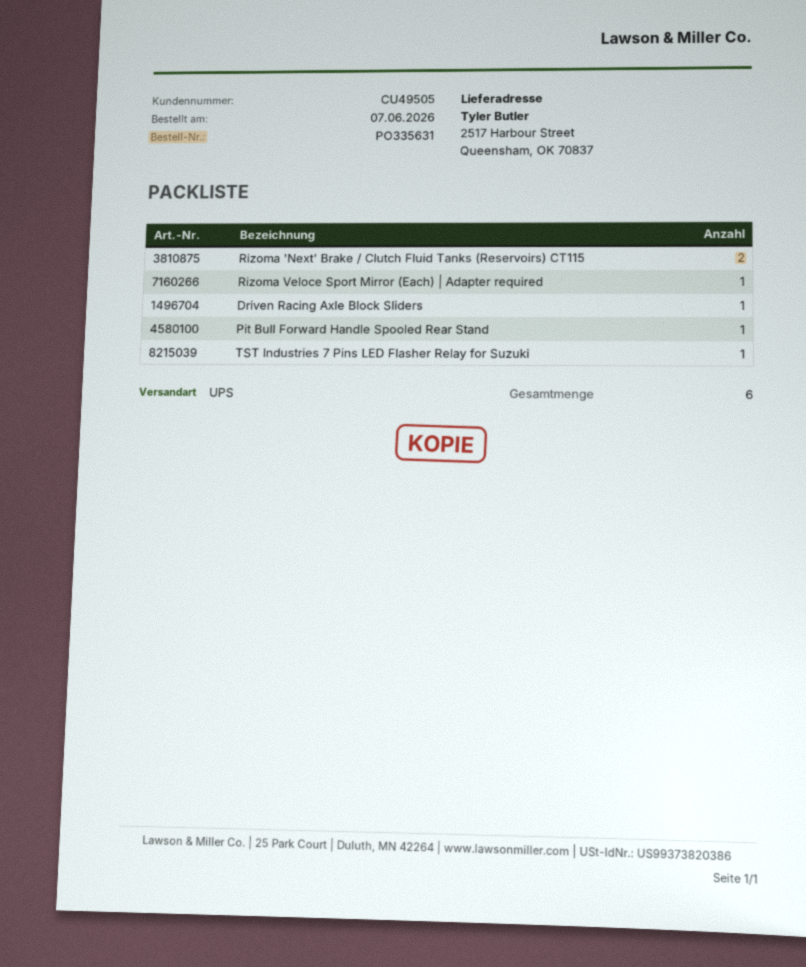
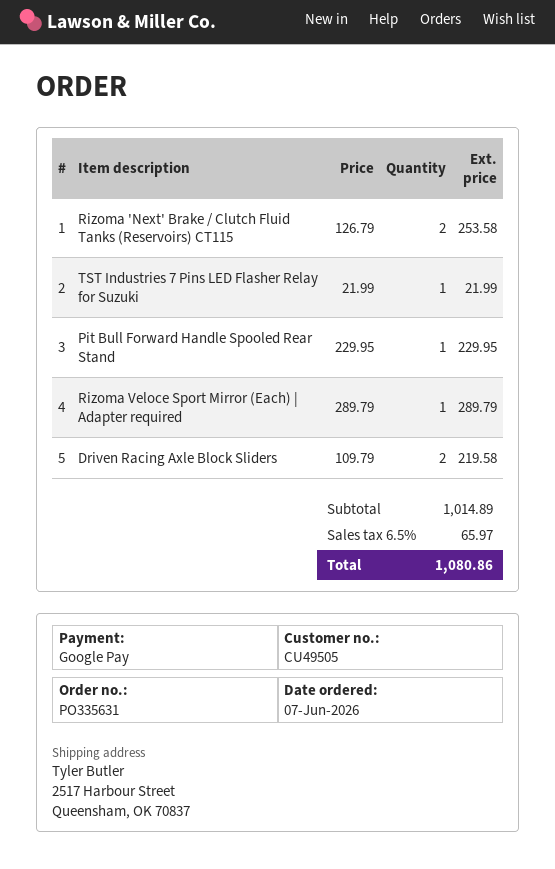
Driven Racing Axle Block Sliders: 1 -> 2

